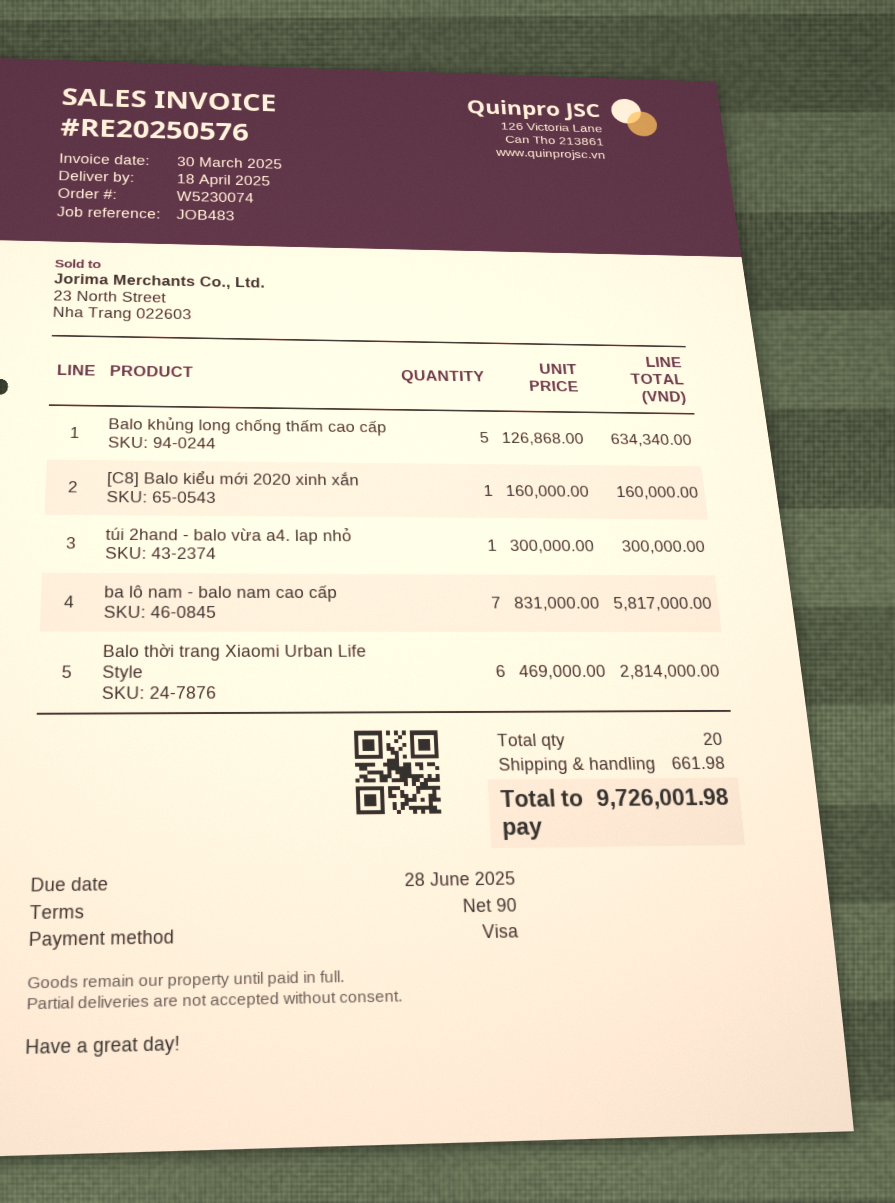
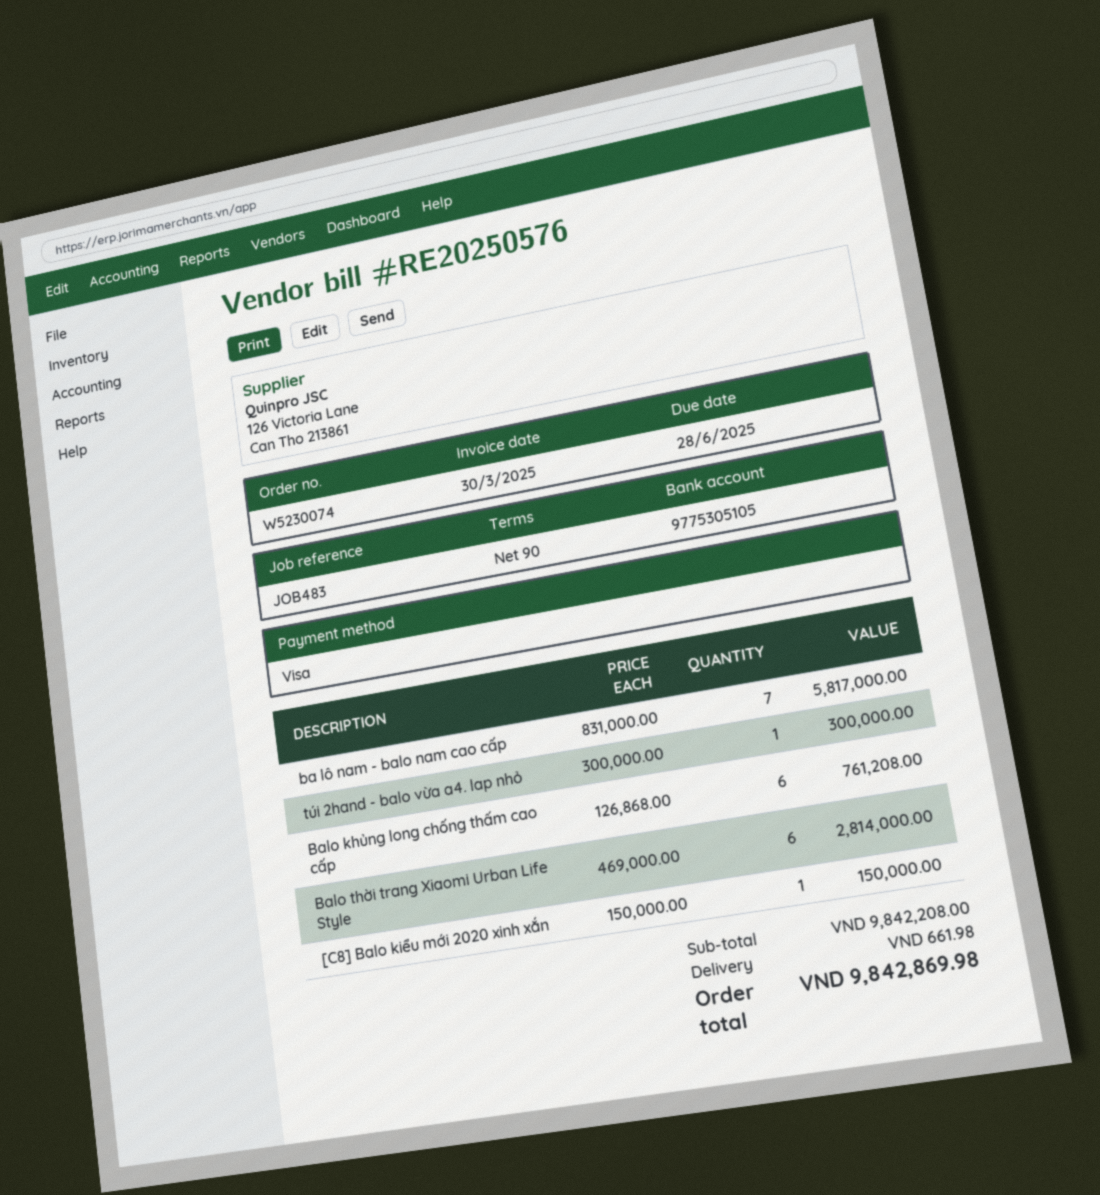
Balo khủng long chống thấm cao cấp: 5 x 126868.00 = 634340.00 -> 6 x 126868.00 = 761208.00
[C8] Balo kiểu mới 2020 xinh xắn: 1 x 160000.00 = 160000.00 -> 1 x 150000.00 = 150000.00
total: 9726001.98 -> 9842869.98

